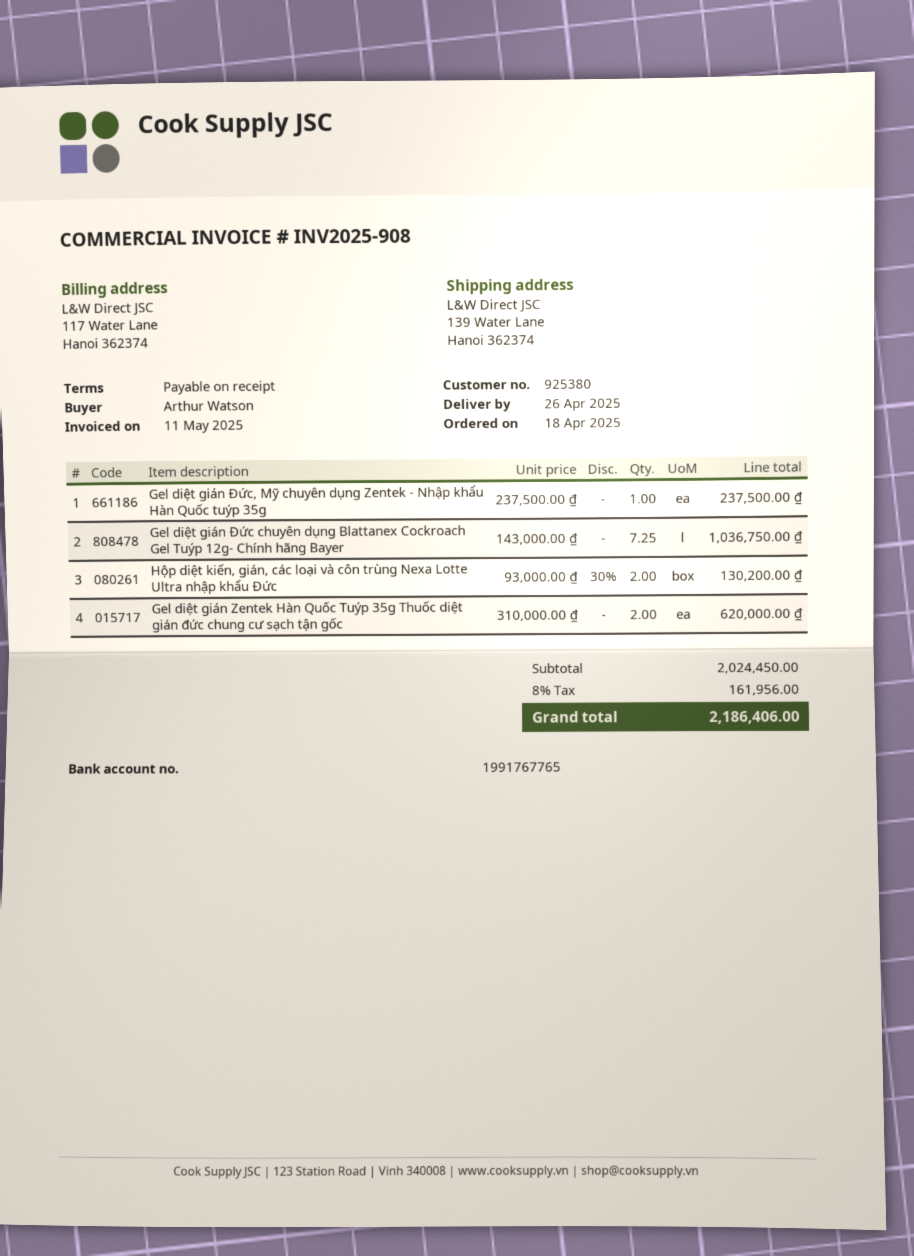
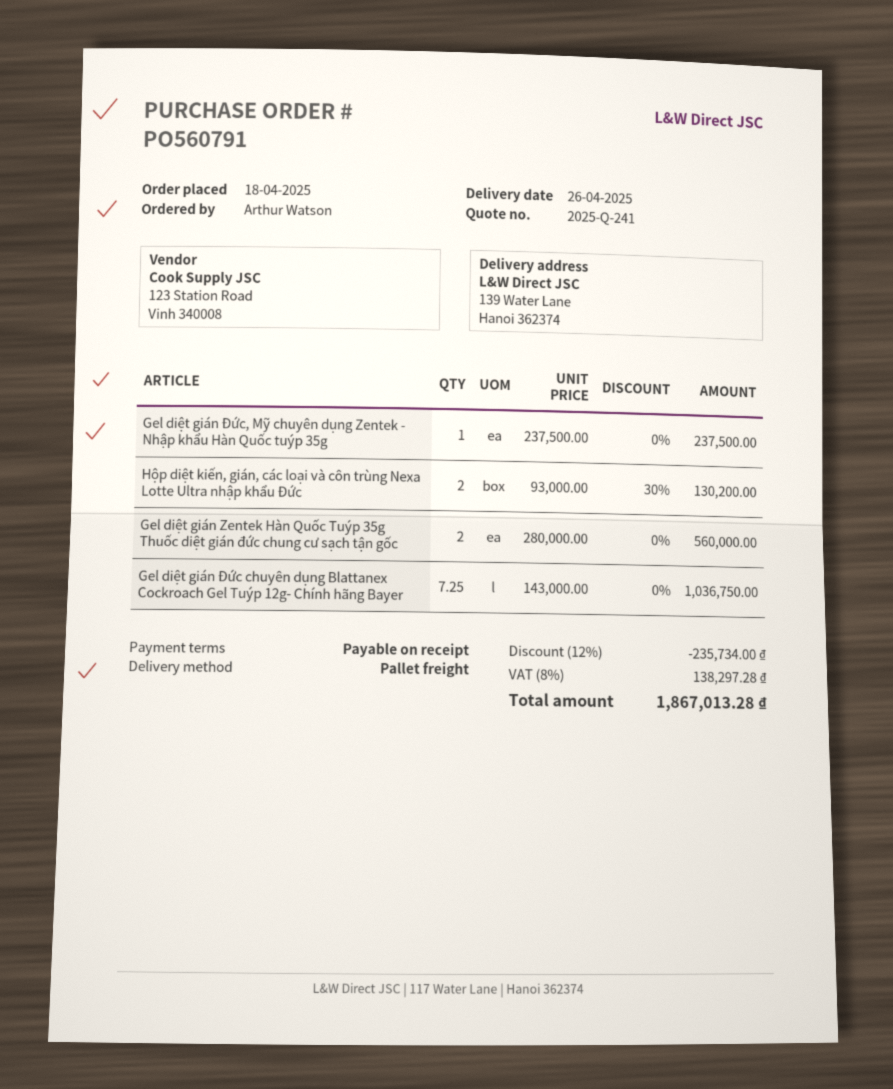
Gel diệt gián Zentek Hàn Quốc Tuýp 35g Thuốc diệt gián đức chung cư sạch tận gốc: 2 x 310000.00 = 620000.00 -> 2 x 280000.00 = 560000.00
discount: none -> 12% = 235734.00
tax: 8% = 161956.00 -> 8% = 138297.28
total: 2186406.00 -> 1867013.28

